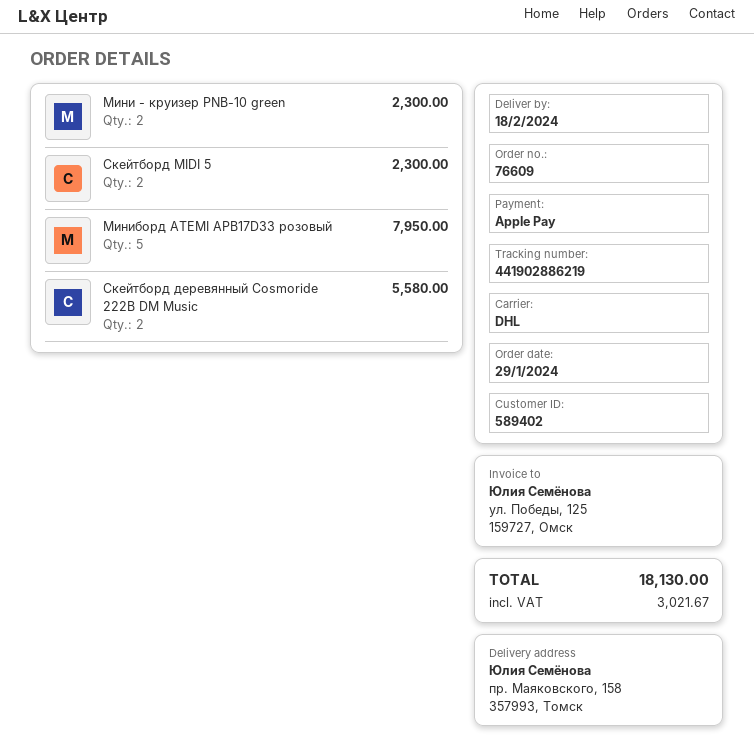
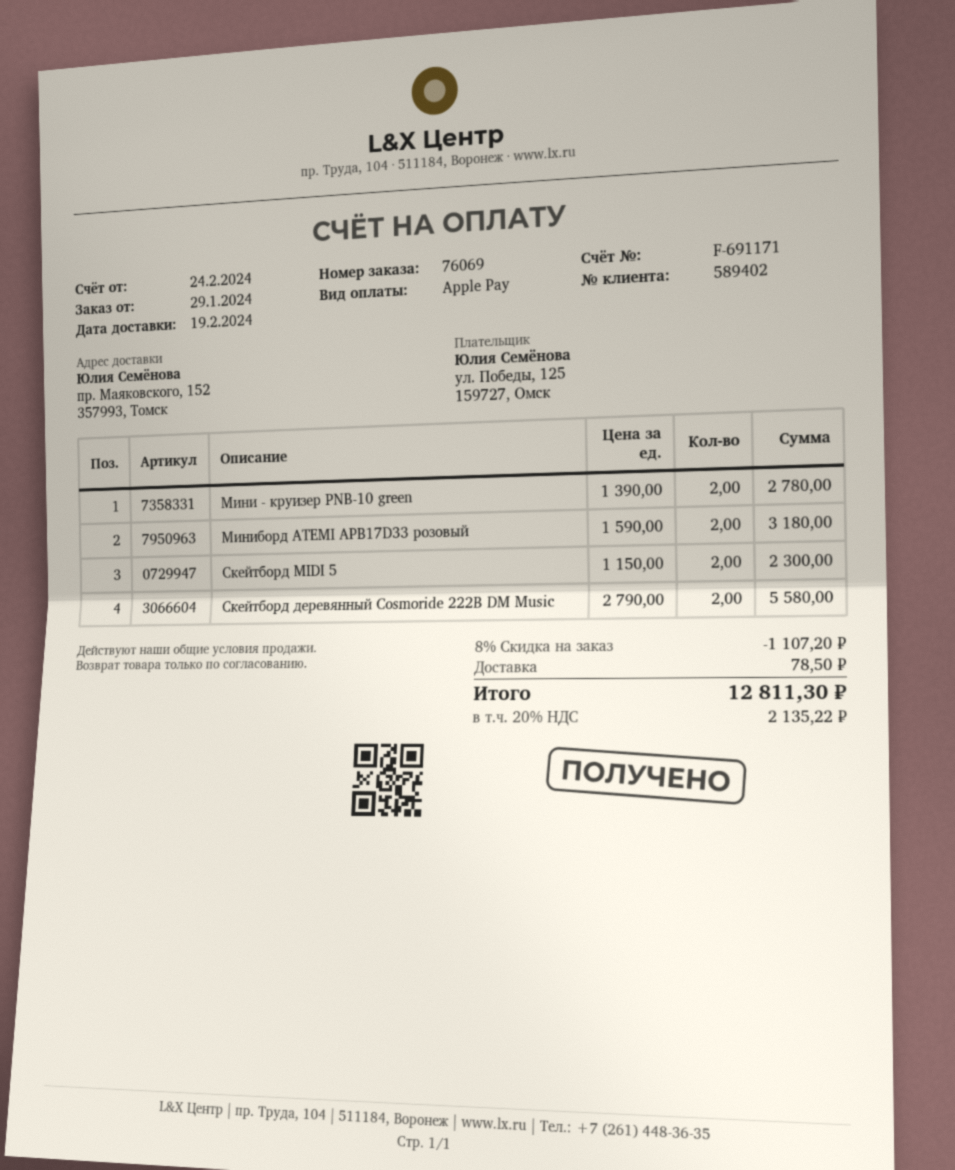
order number: 76609 -> 76069
delivery date: 2024-02-18 -> 2024-02-19
ship to: пр. Маяковского, 158, 357993, Томск -> пр. Маяковского, 152, 357993, Томск
Мини - круизер PNB-10 green: 2 for 2300.00 -> 2 for 2780.00
Миниборд ATEMI APB17D33 розовый: 5 for 7950.00 -> 2 for 3180.00
discount: none -> 8% = 1107.20
shipping: none -> 78.50
tax: 3021.67 -> 2135.22
total: 18130.00 -> 12811.30

